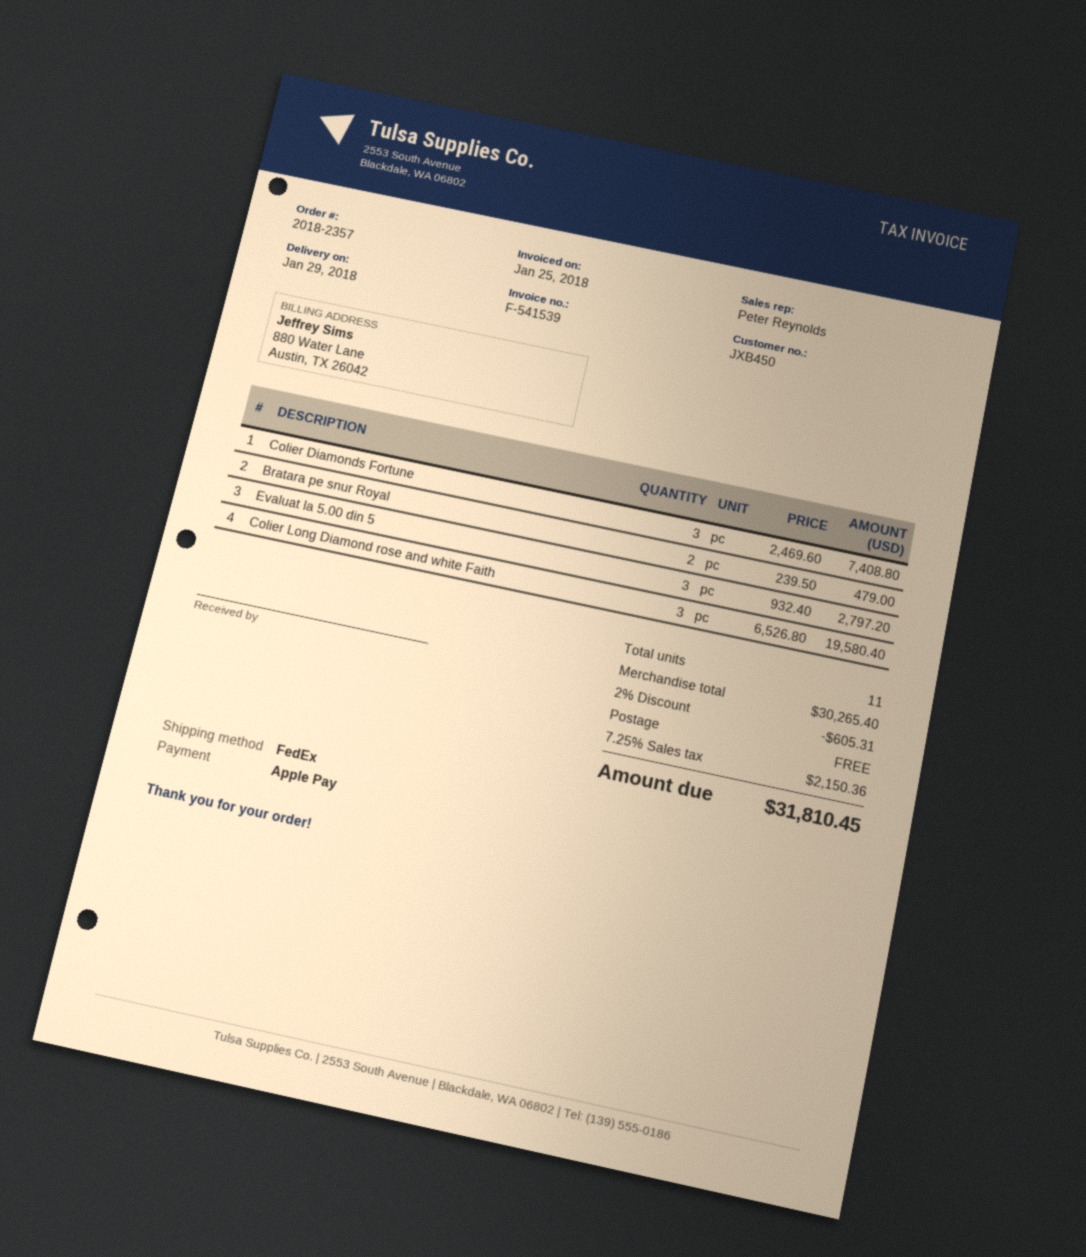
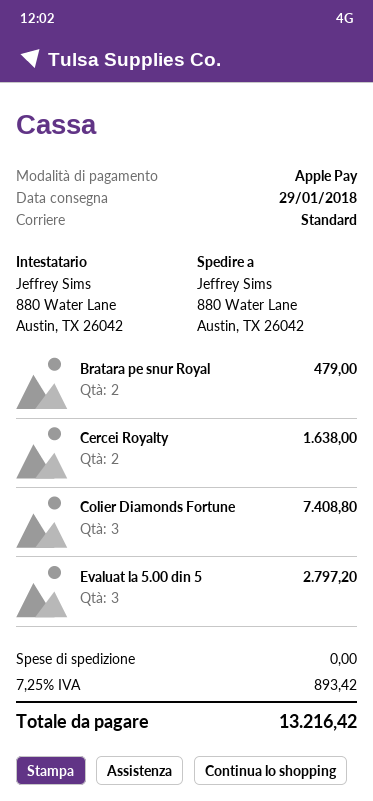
shipping method: FedEx -> standard
Colier Long Diamond rose and white Faith: 3 for 19580.40 -> none
Cercei Royalty: none -> 2 for 1638.00
discount: 2% = 605.31 -> none
tax: 7.25% = 2150.36 -> 7.25% = 893.42
total: 31810.45 -> 13216.42

